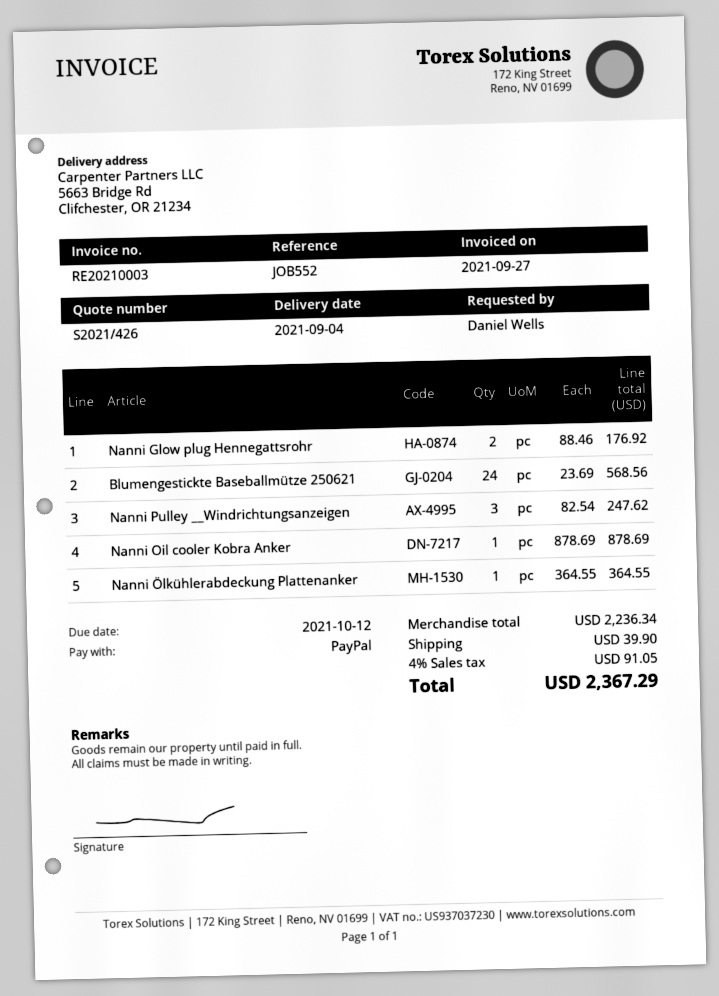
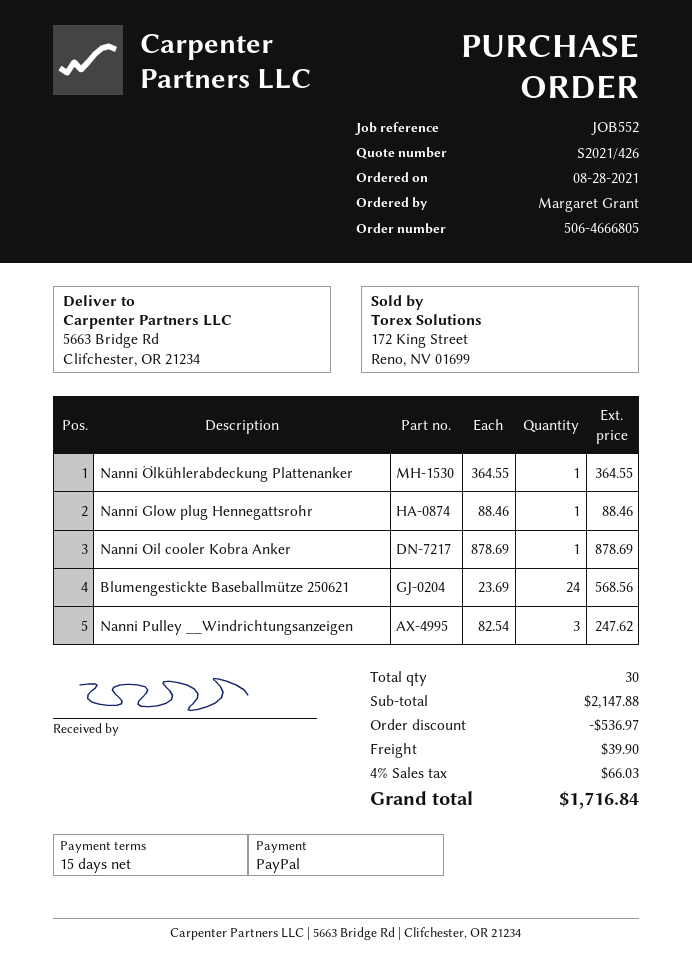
ordered by: Daniel Wells -> Margaret Grant
Nanni Glow plug Hennegattsrohr: 2 x 88.46 = 176.92 -> 1 x 88.46 = 88.46
subtotal: 2236.34 -> 2147.88
discount: none -> 536.97
tax: 4% = 91.05 -> 4% = 66.03
total: 2367.29 -> 1716.84

